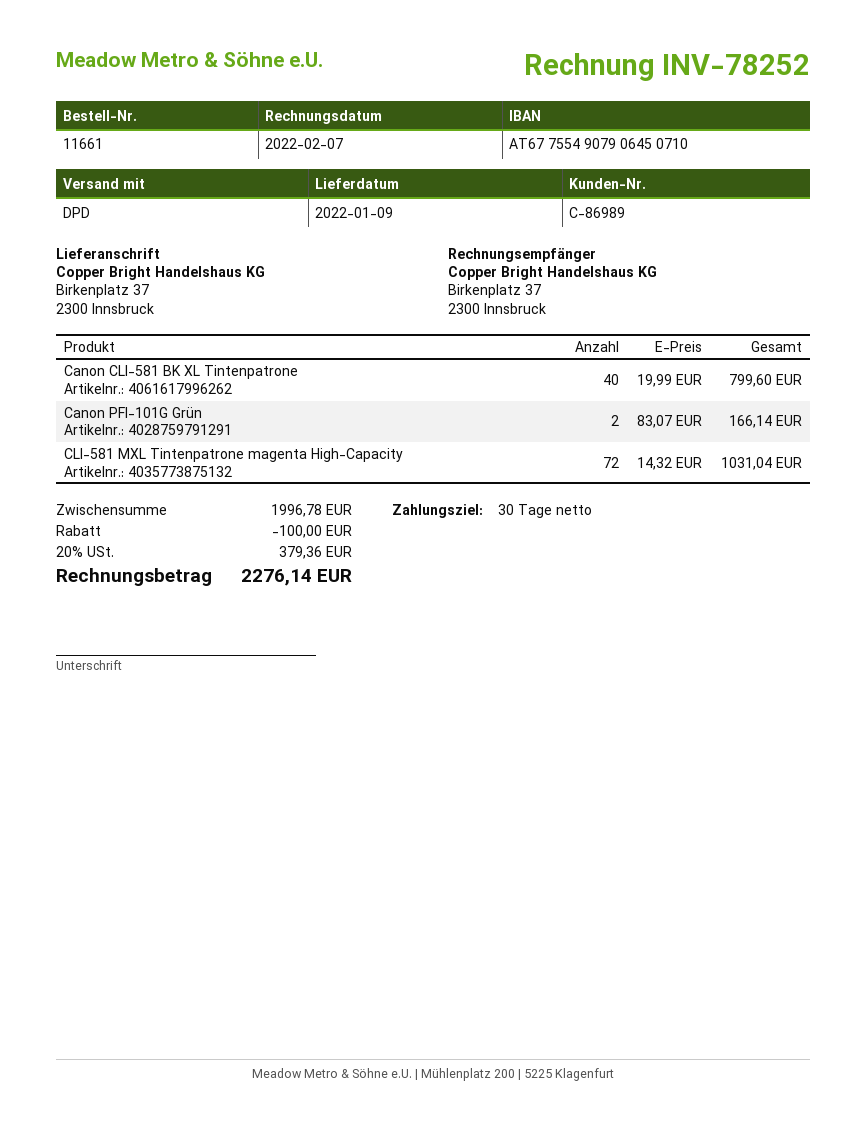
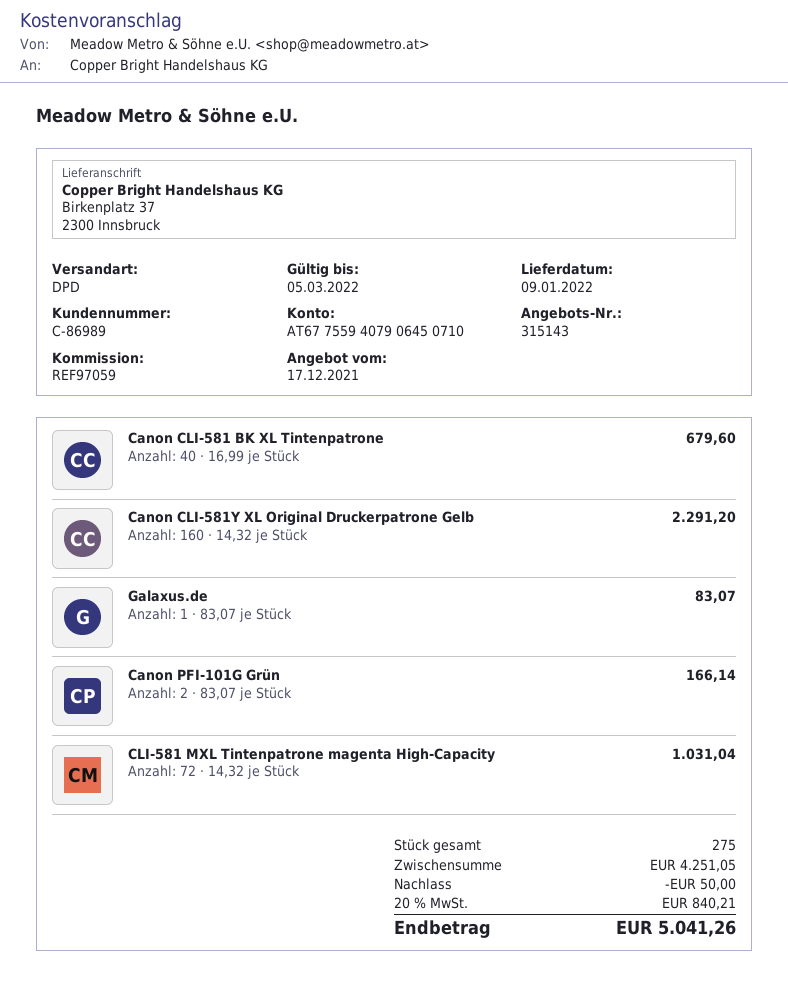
bank account: AT677554907906450710 -> AT677559407906450710
Canon CLI-581 BK XL Tintenpatrone: 40 x 19.99 = 799.60 -> 40 x 16.99 = 679.60
Canon CLI-581Y XL Original Druckerpatrone Gelb: none -> 160 x 14.32 = 2291.20
Galaxus.de: none -> 1 x 83.07 = 83.07
subtotal: 1996.78 -> 4251.05
discount: 100.00 -> 50.00
tax: 20% = 379.36 -> 20% = 840.21
total: 2276.14 -> 5041.26

